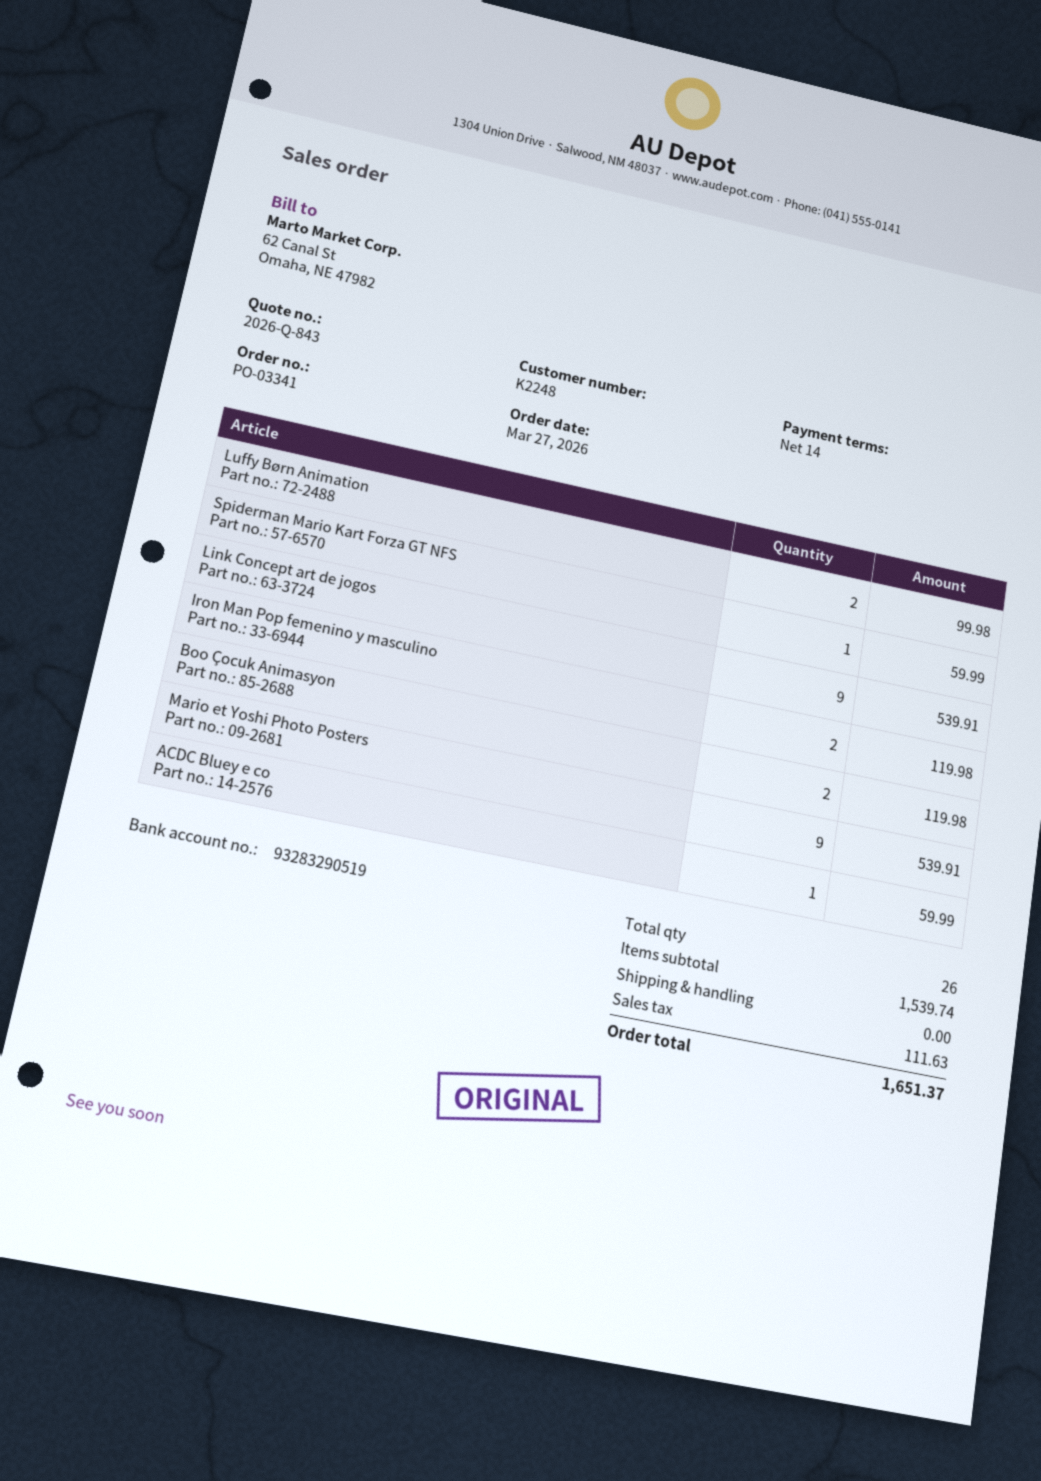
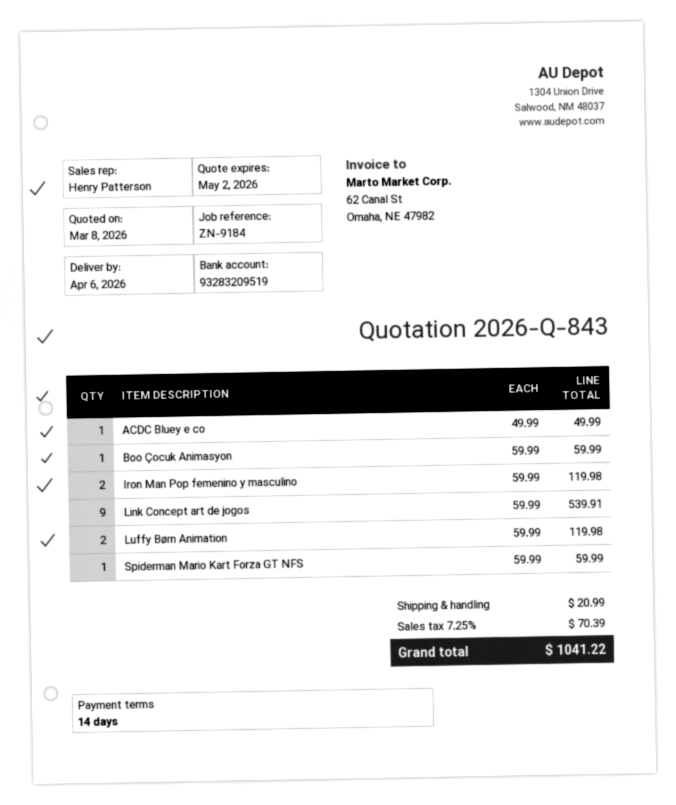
bank account: 93283290519 -> 93283209519
Luffy Børn Animation: 2 for 99.98 -> 2 for 119.98
Boo Çocuk Animasyon: 2 for 119.98 -> 1 for 59.99
Mario et Yoshi Photo Posters: 9 for 539.91 -> none
ACDC Bluey e co: 1 for 59.99 -> 1 for 49.99
shipping: 0.00 -> 20.99
tax: 111.63 -> 70.39
total: 1651.37 -> 1041.22

